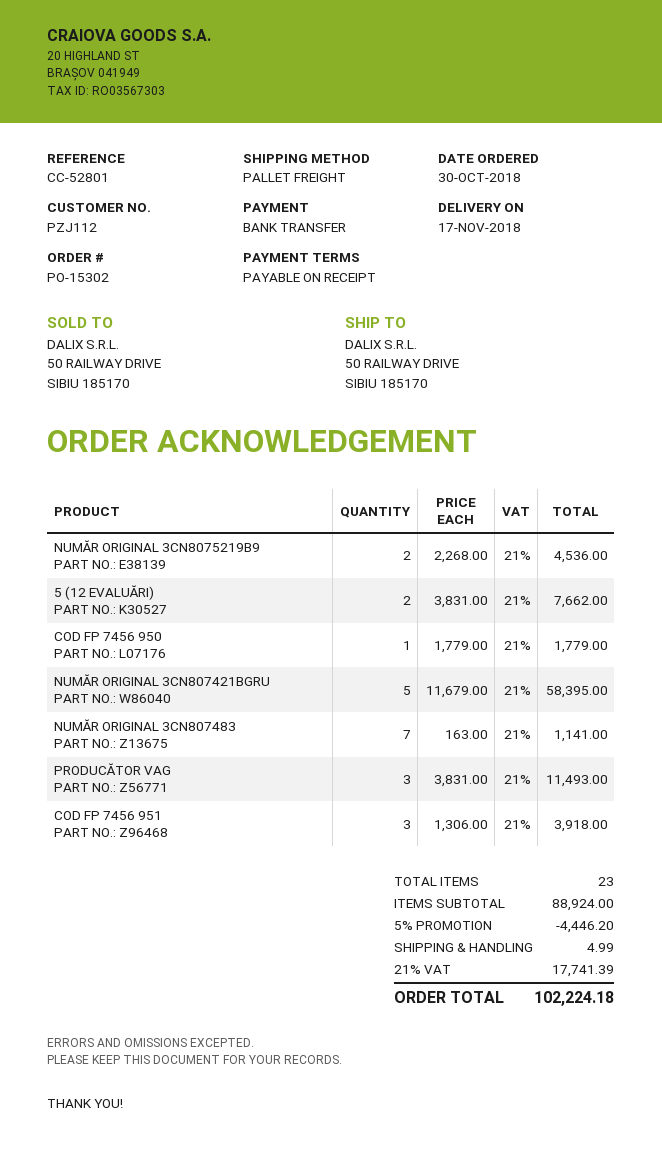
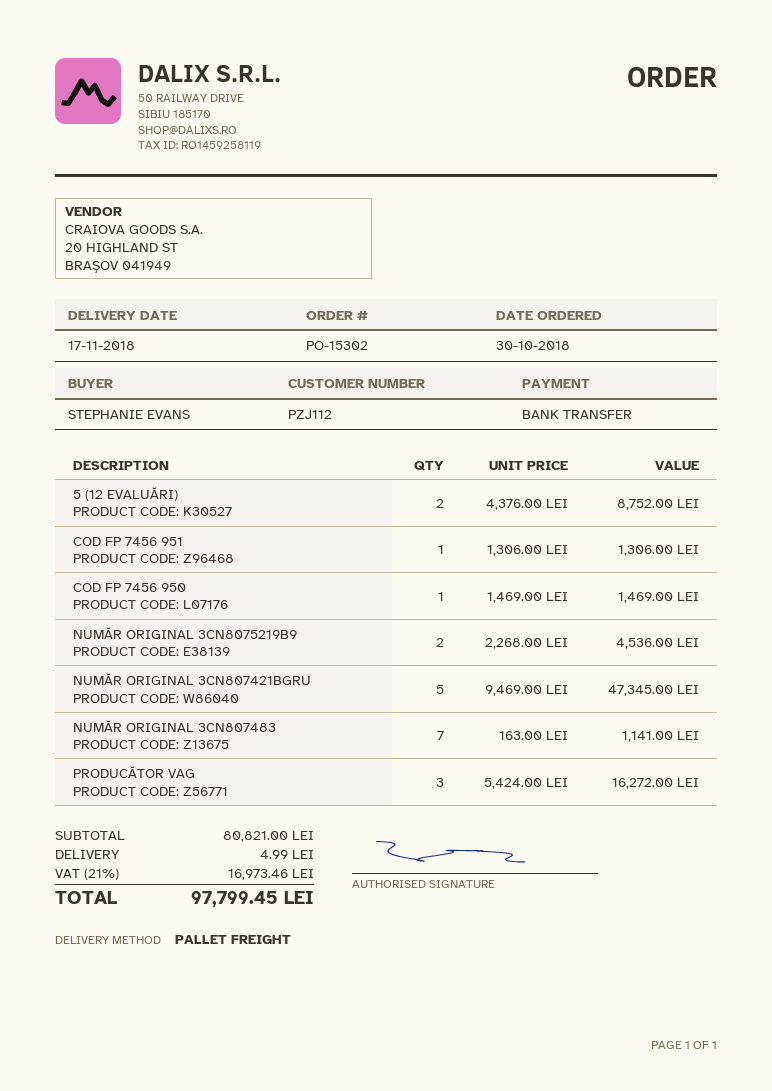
5 (12 EVALUĂRI): 2 x 3831.00 = 7662.00 -> 2 x 4376.00 = 8752.00
COD FP 7456 950: 1 x 1779.00 = 1779.00 -> 1 x 1469.00 = 1469.00
NUMĂR ORIGINAL 3CN807421BGRU: 5 x 11679.00 = 58395.00 -> 5 x 9469.00 = 47345.00
PRODUCĂTOR VAG: 3 x 3831.00 = 11493.00 -> 3 x 5424.00 = 16272.00
COD FP 7456 951: 3 x 1306.00 = 3918.00 -> 1 x 1306.00 = 1306.00
subtotal: 88924.00 -> 80821.00
discount: 5% = 4446.20 -> none
tax: 21% = 17741.39 -> 21% = 16973.46
total: 102224.18 -> 97799.45

